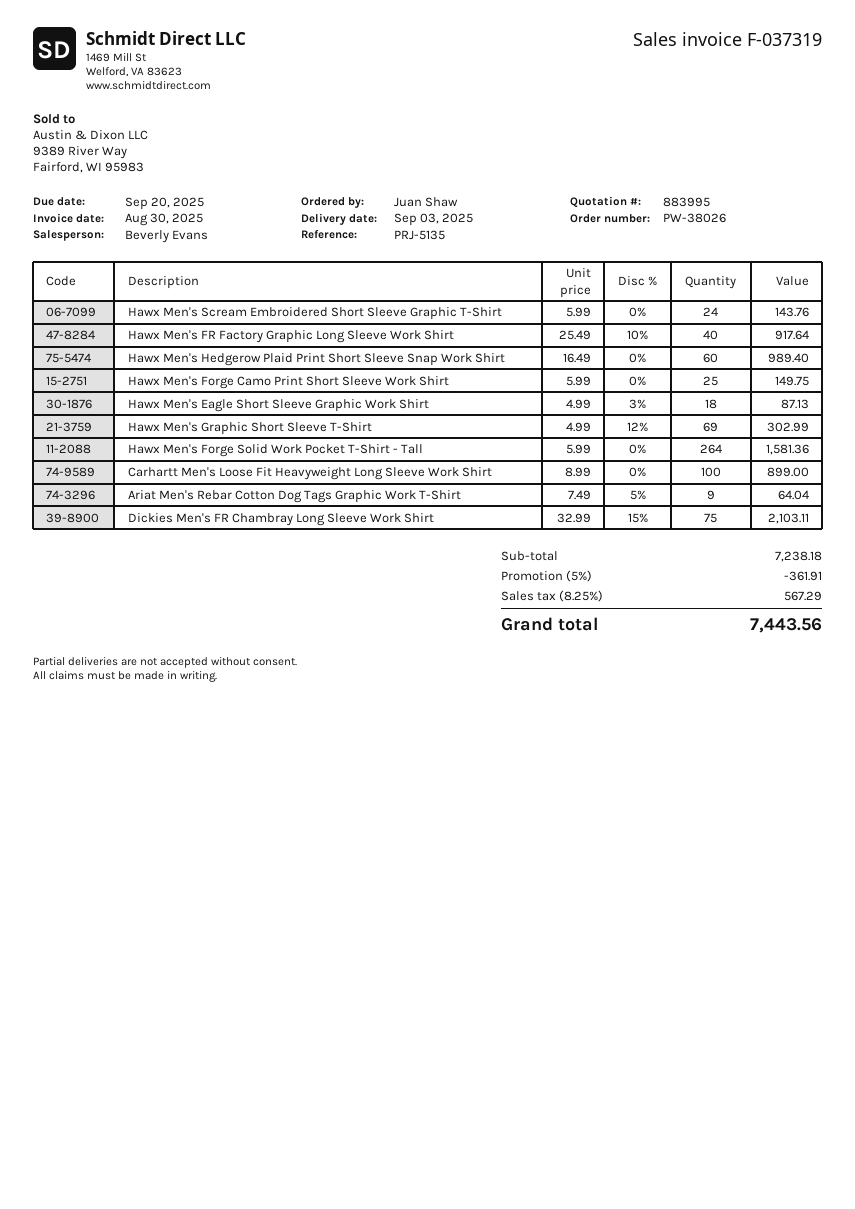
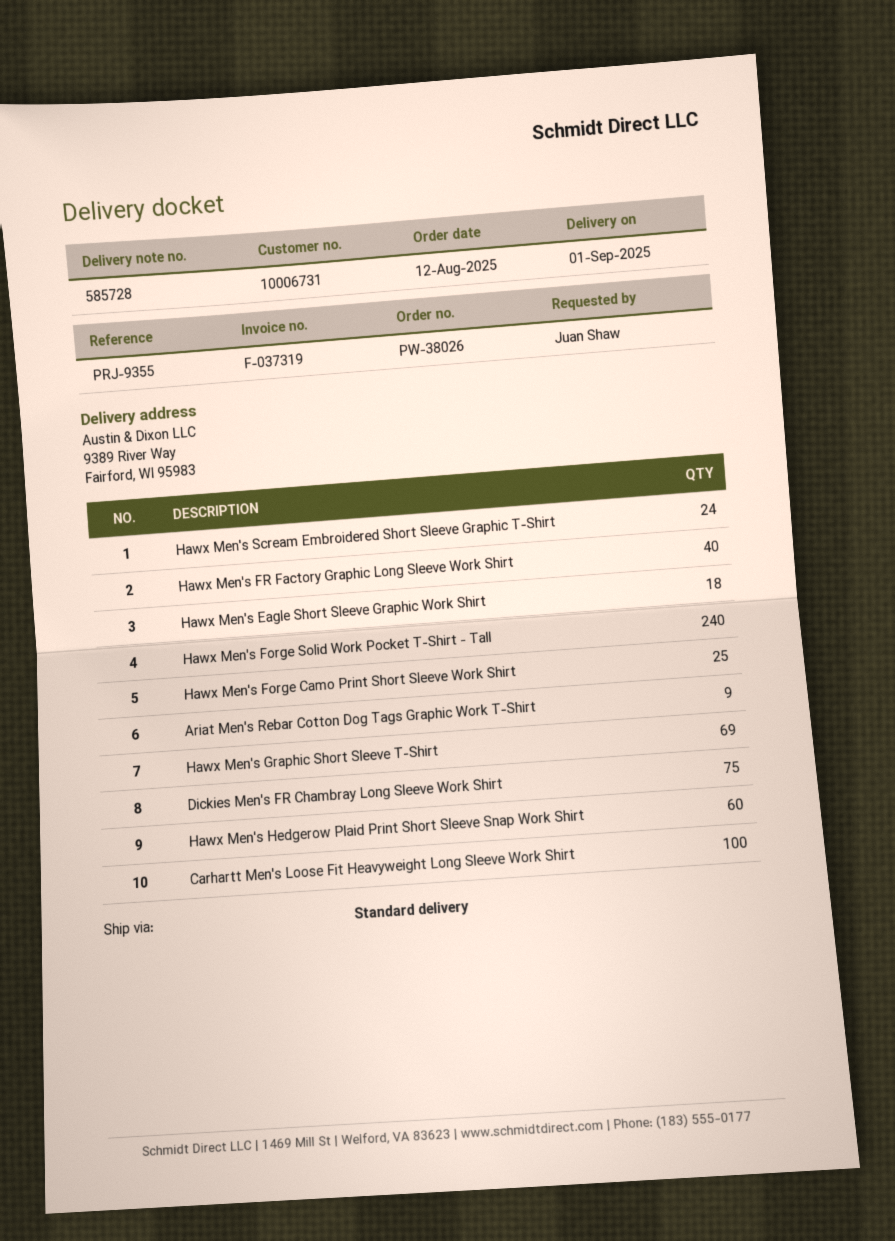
delivery date: 2025-09-03 -> 2025-09-01
reference: PRJ-5135 -> PRJ-9355
Hawx Men's Forge Solid Work Pocket T-Shirt - Tall: 264 -> 240

